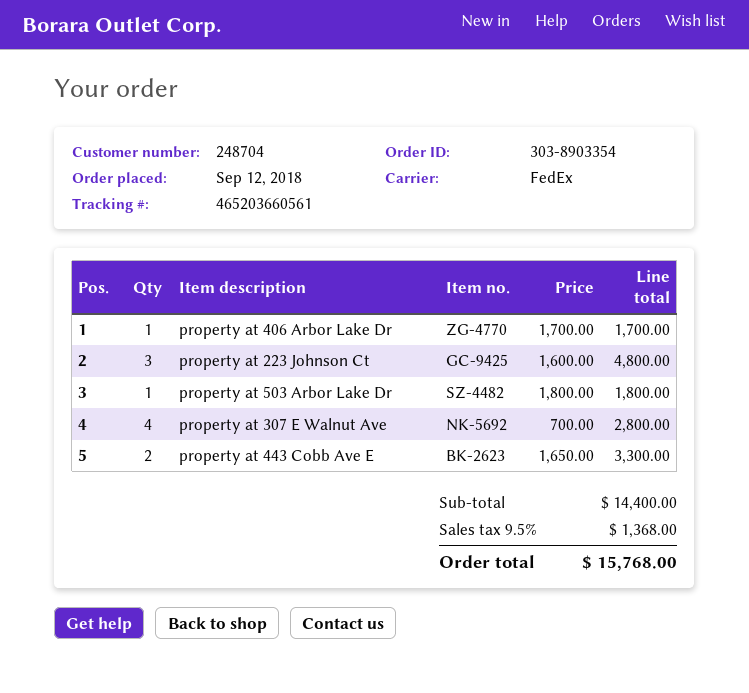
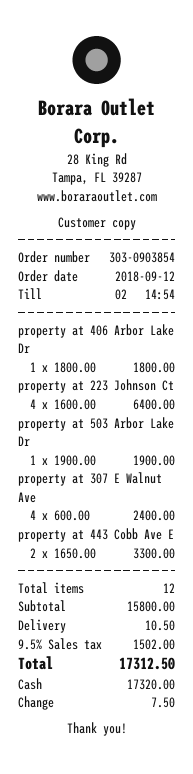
order number: 303-8903354 -> 303-0903854
property at 406 Arbor Lake Dr: 1 x 1700.00 = 1700.00 -> 1 x 1800.00 = 1800.00
property at 223 Johnson Ct: 3 x 1600.00 = 4800.00 -> 4 x 1600.00 = 6400.00
property at 503 Arbor Lake Dr: 1 x 1800.00 = 1800.00 -> 1 x 1900.00 = 1900.00
property at 307 E Walnut Ave: 4 x 700.00 = 2800.00 -> 4 x 600.00 = 2400.00
subtotal: 14400.00 -> 15800.00
shipping: none -> 10.50
tax: 9.5% = 1368.00 -> 9.5% = 1502.00
total: 15768.00 -> 17312.50

